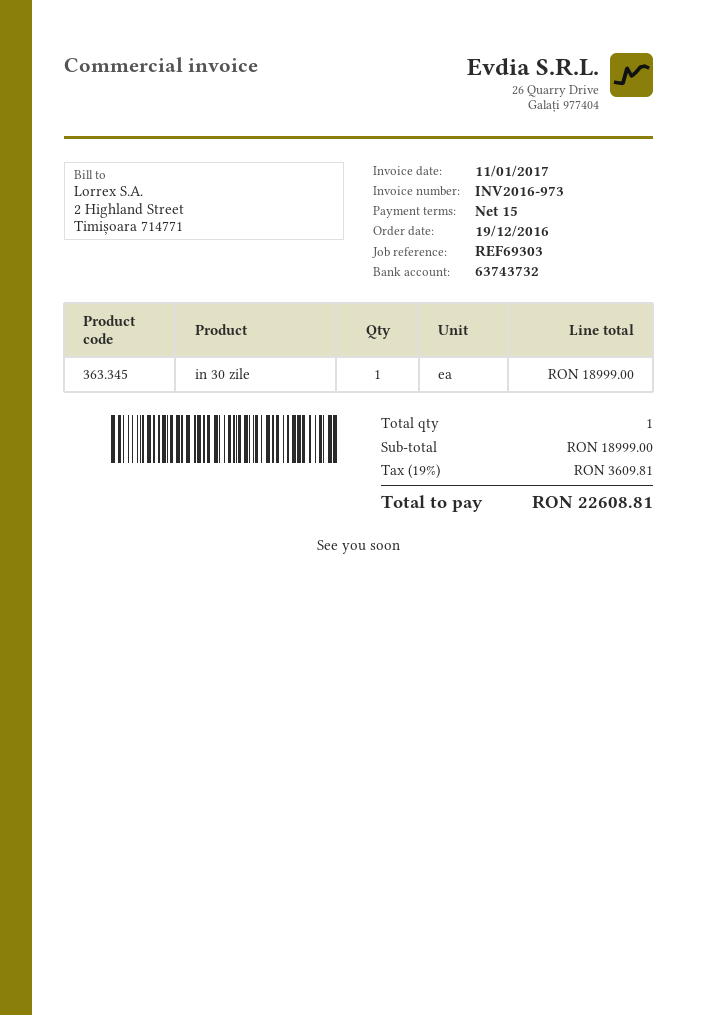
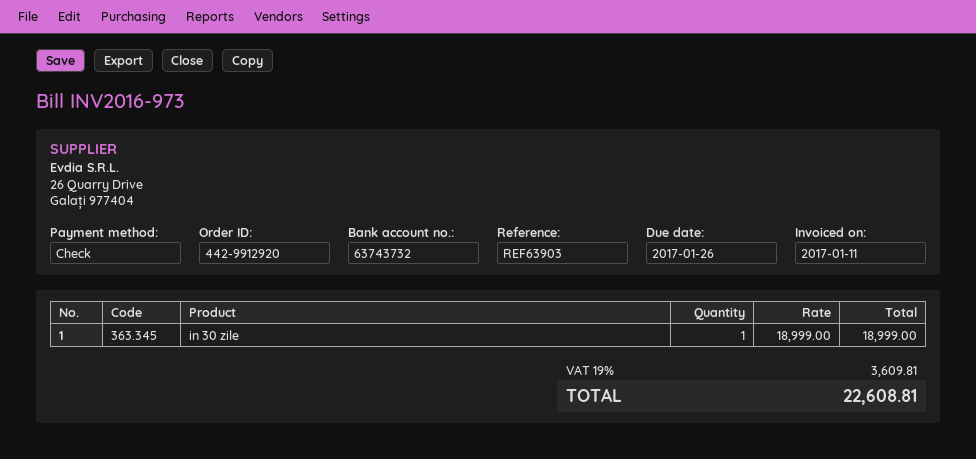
reference: REF69303 -> REF63903

